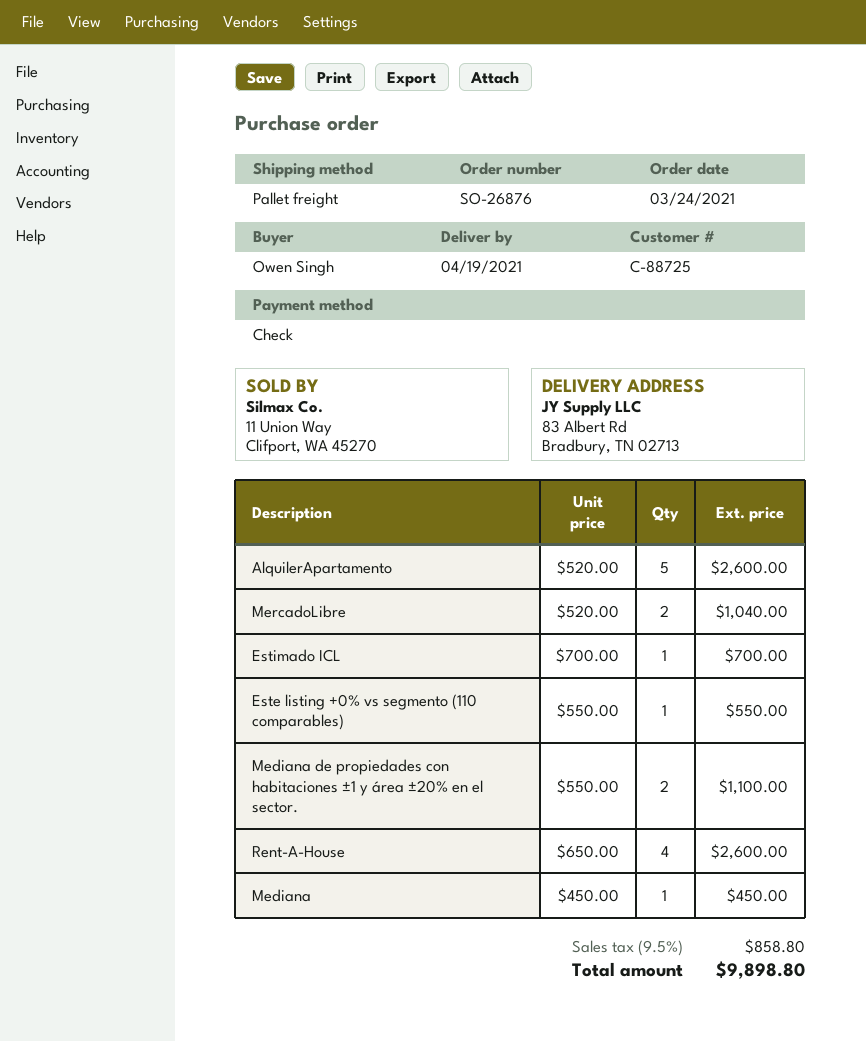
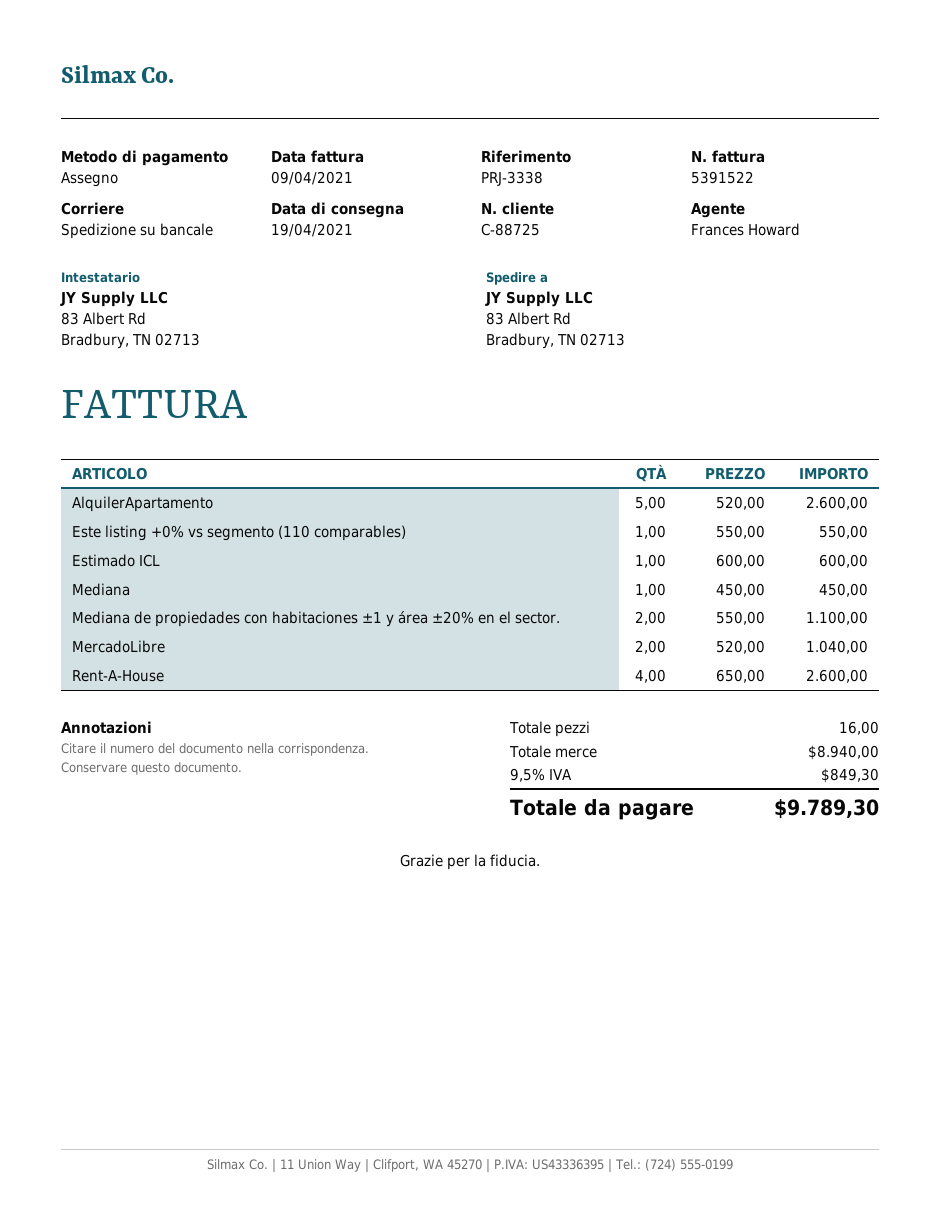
Estimado ICL: 1 x 700.00 = 700.00 -> 1 x 600.00 = 600.00
tax: 9.5% = 858.80 -> 9.5% = 849.30
total: 9898.80 -> 9789.30

